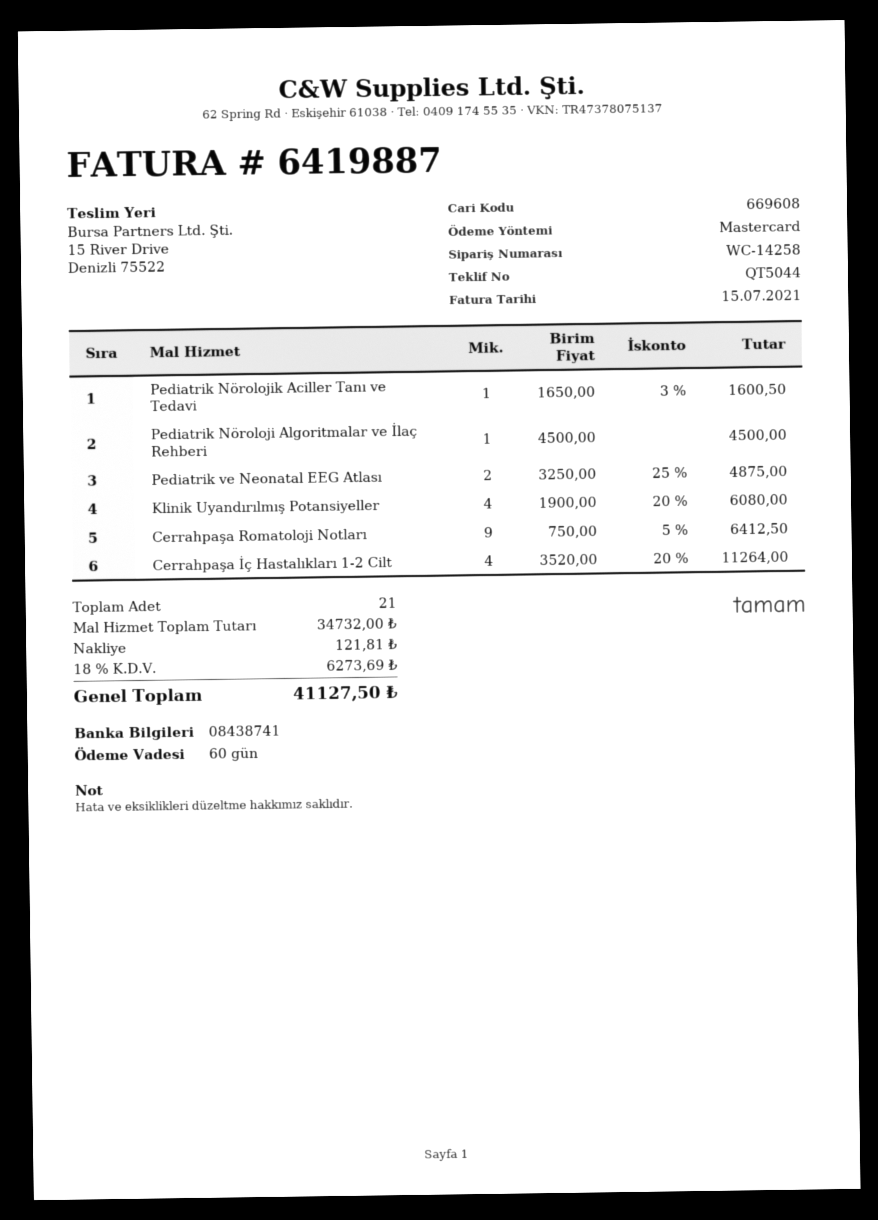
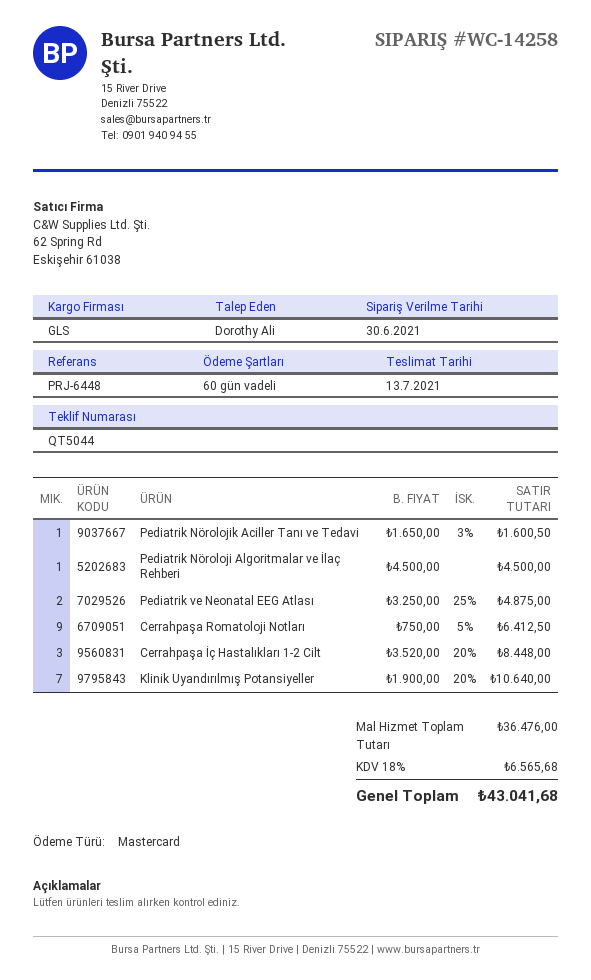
Klinik Uyandırılmış Potansiyeller: 4 x 1900.00 - 20% = 6080.00 -> 7 x 1900.00 - 20% = 10640.00
Cerrahpaşa İç Hastalıkları 1-2 Cilt: 4 x 3520.00 - 20% = 11264.00 -> 3 x 3520.00 - 20% = 8448.00
subtotal: 34732.00 -> 36476.00
shipping: 121.81 -> none
tax: 18% = 6273.69 -> 18% = 6565.68
total: 41127.50 -> 43041.68

